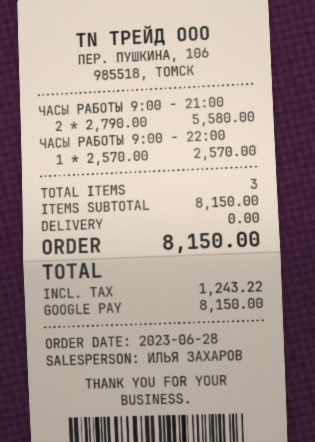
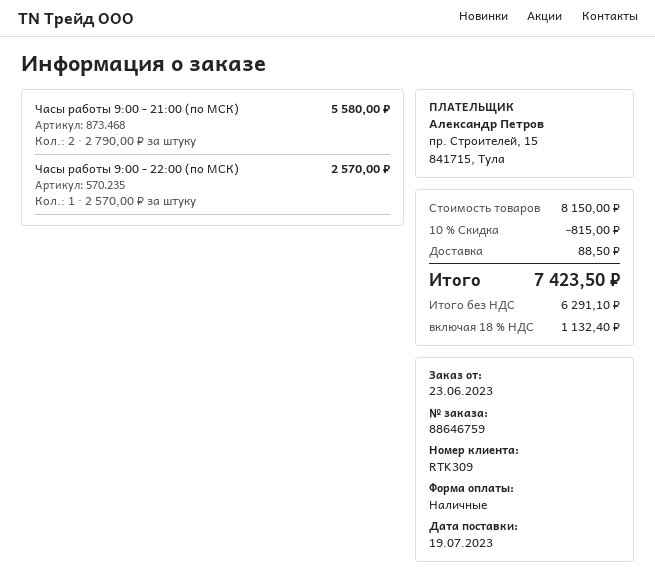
order date: 2023-06-28 -> 2023-06-23
payment method: Google Pay -> cash
discount: none -> 10% = 815.00
shipping: 0.00 -> 88.50
tax: 1243.22 -> 1132.40
total: 8150.00 -> 7423.50

